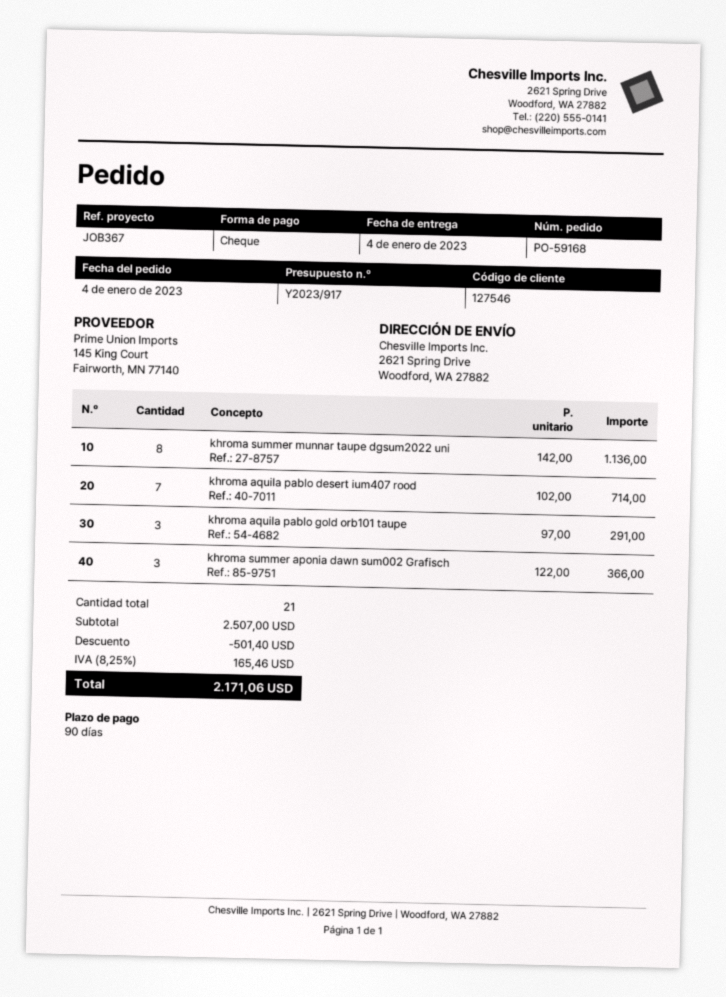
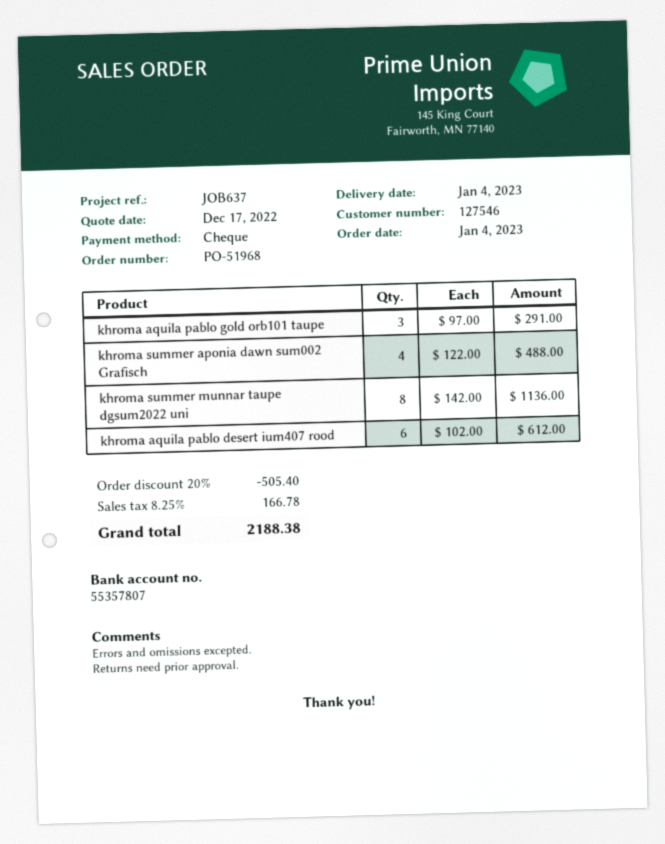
order number: PO-59168 -> PO-51968
reference: JOB367 -> JOB637
khroma aquila pablo desert ium407 rood: 7 x 102.00 = 714.00 -> 6 x 102.00 = 612.00
khroma summer aponia dawn sum002 Grafisch: 3 x 122.00 = 366.00 -> 4 x 122.00 = 488.00
discount: 501.40 -> 505.40
tax: 8.25% = 165.46 -> 8.25% = 166.78
total: 2171.06 -> 2188.38

